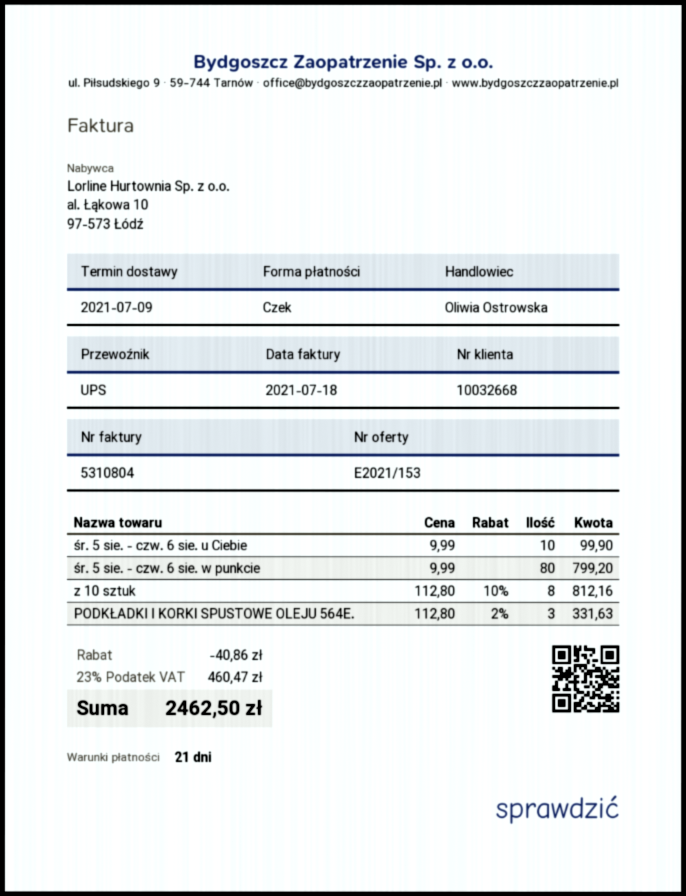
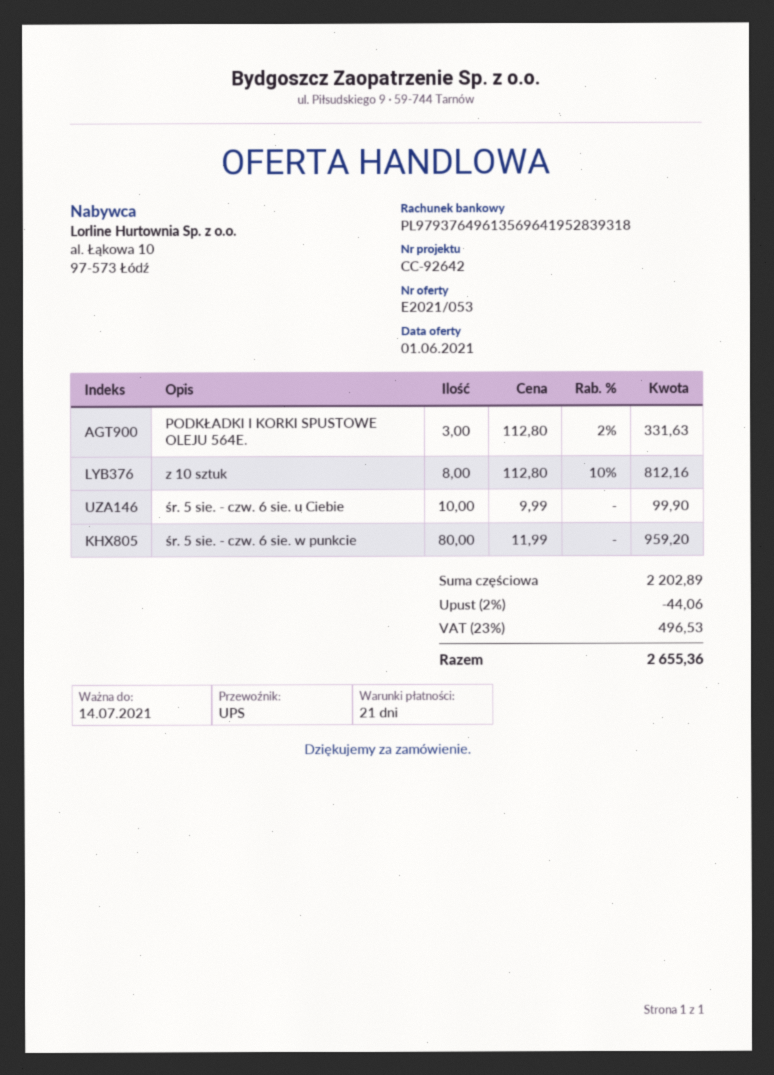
quote number: E2021/153 -> E2021/053
śr. 5 sie. - czw. 6 sie. w punkcie: 80 x 9.99 = 799.20 -> 80 x 11.99 = 959.20
discount: 40.86 -> 44.06
tax: 23% = 460.47 -> 23% = 496.53
total: 2462.50 -> 2655.36

